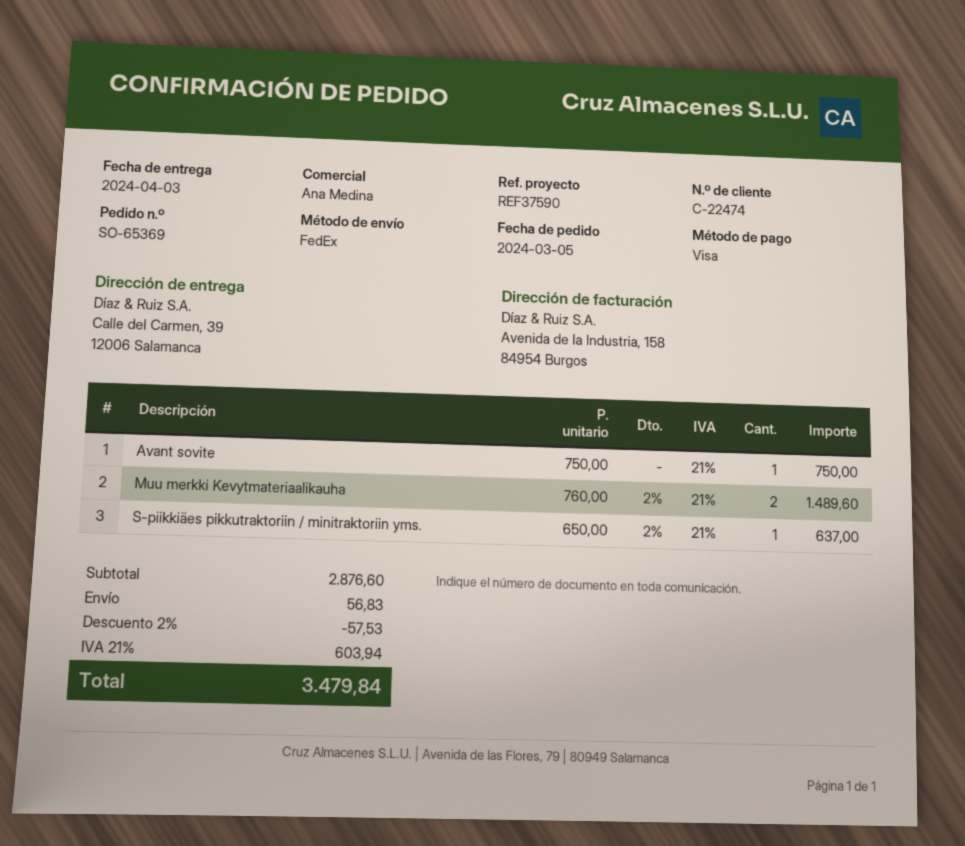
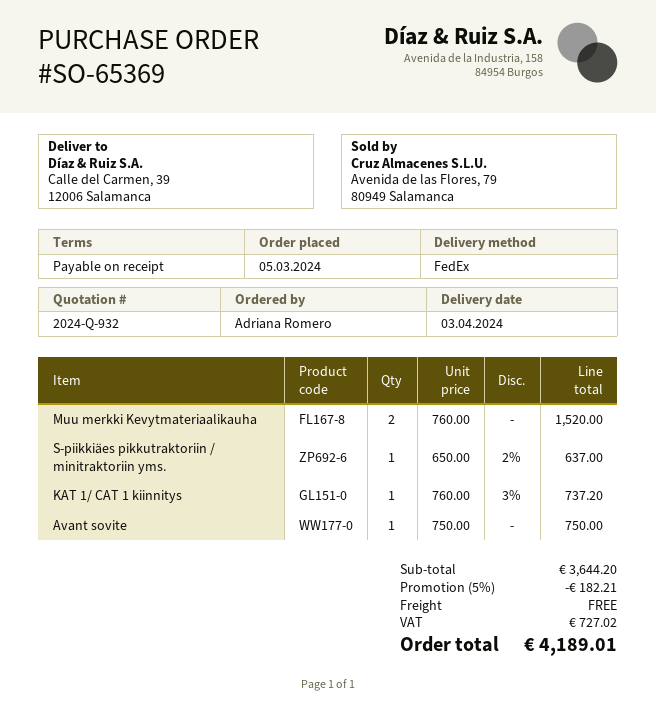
Muu merkki Kevytmateriaalikauha: 2 x 760.00 - 2% = 1489.60 -> 2 x 760.00 = 1520.00
KAT 1/ CAT 1 kiinnitys: none -> 1 x 760.00 - 3% = 737.20
subtotal: 2876.60 -> 3644.20
discount: 2% = 57.53 -> 5% = 182.21
shipping: 56.83 -> 0.00
tax: 603.94 -> 727.02
total: 3479.84 -> 4189.01

